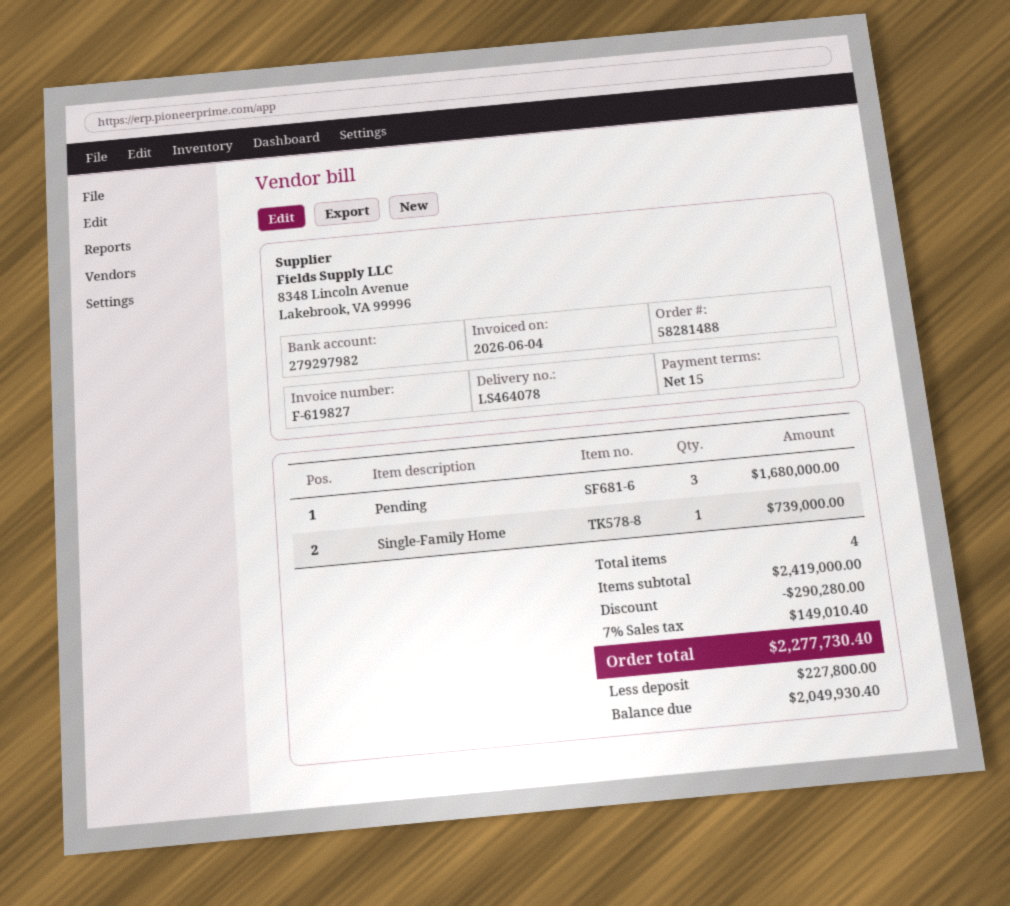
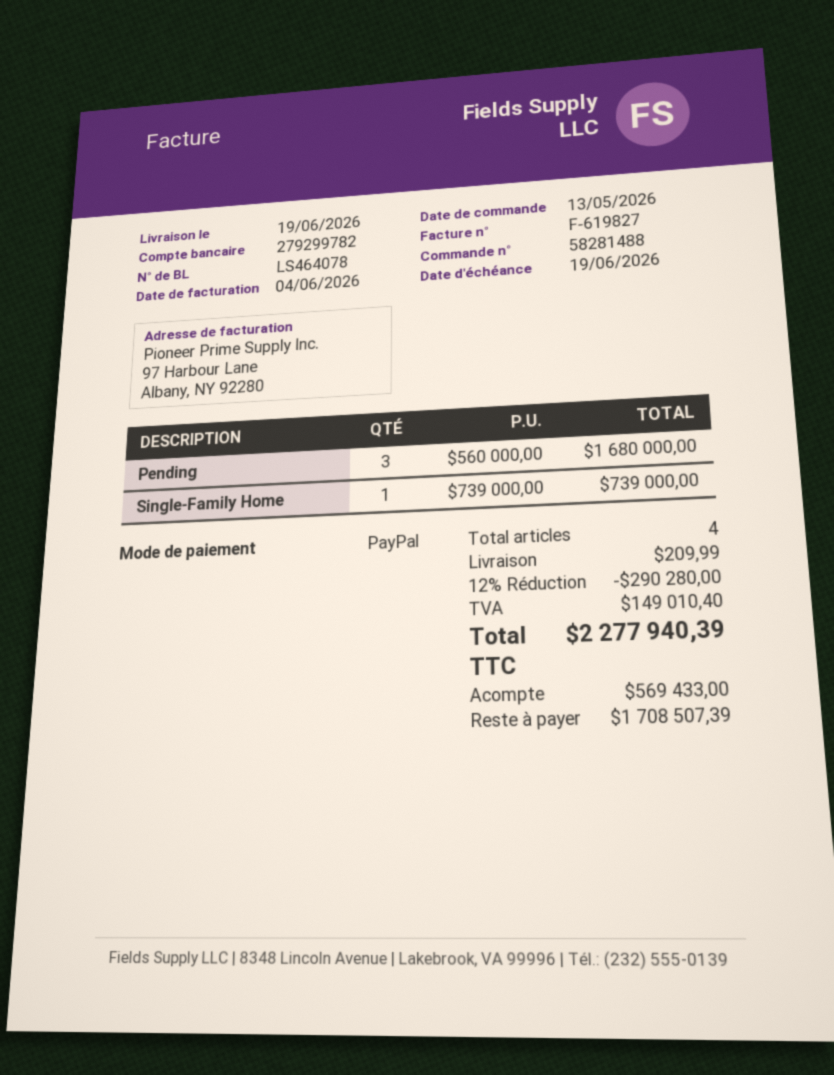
bank account: 279297982 -> 279299782
shipping: none -> 209.99
total: 2277730.40 -> 2277940.39
deposit: 227800.00 -> 569433.00
balance: 2049930.40 -> 1708507.39

